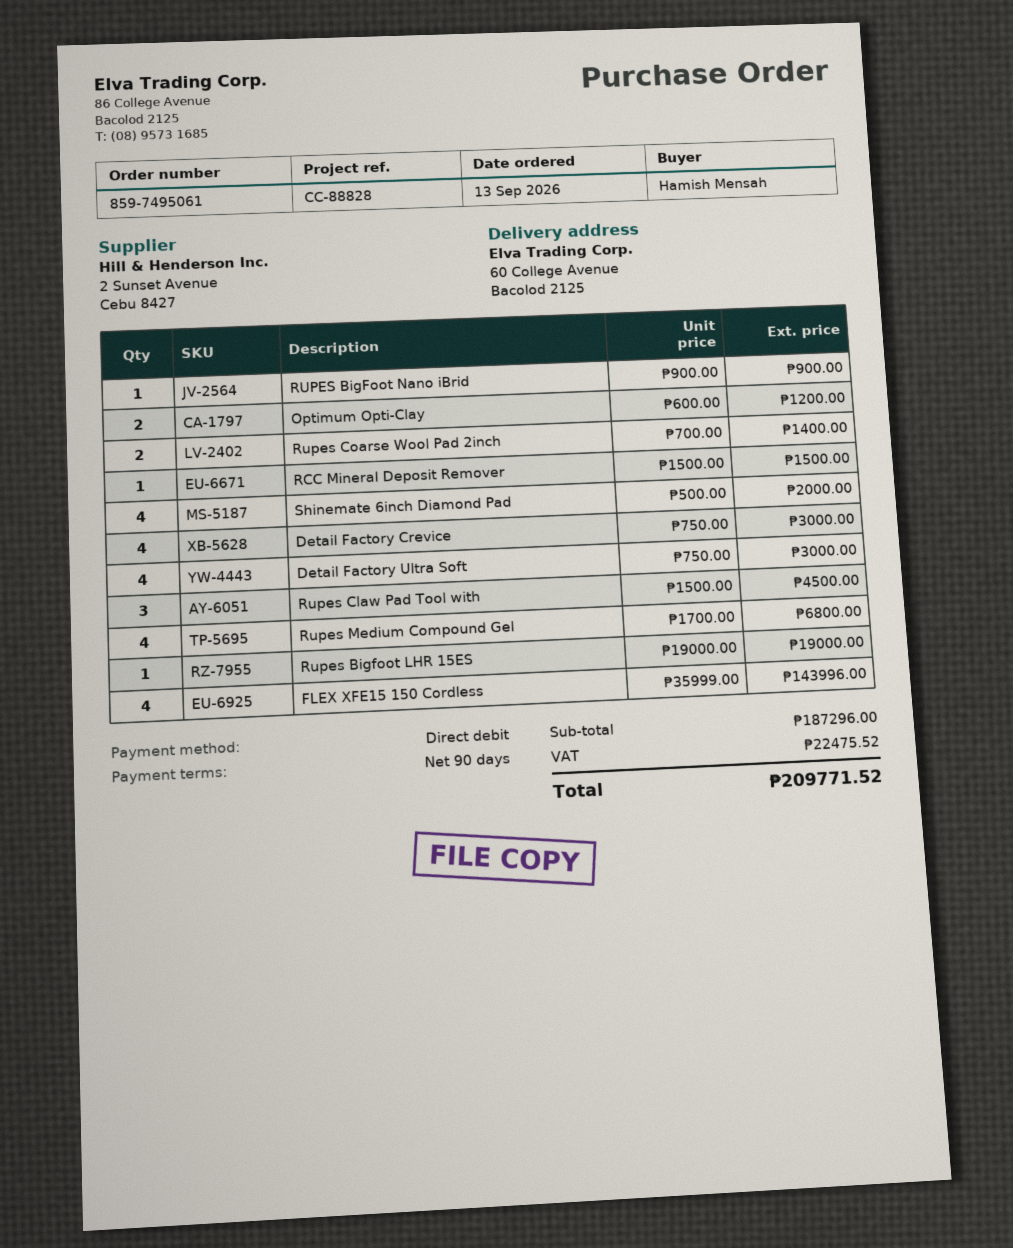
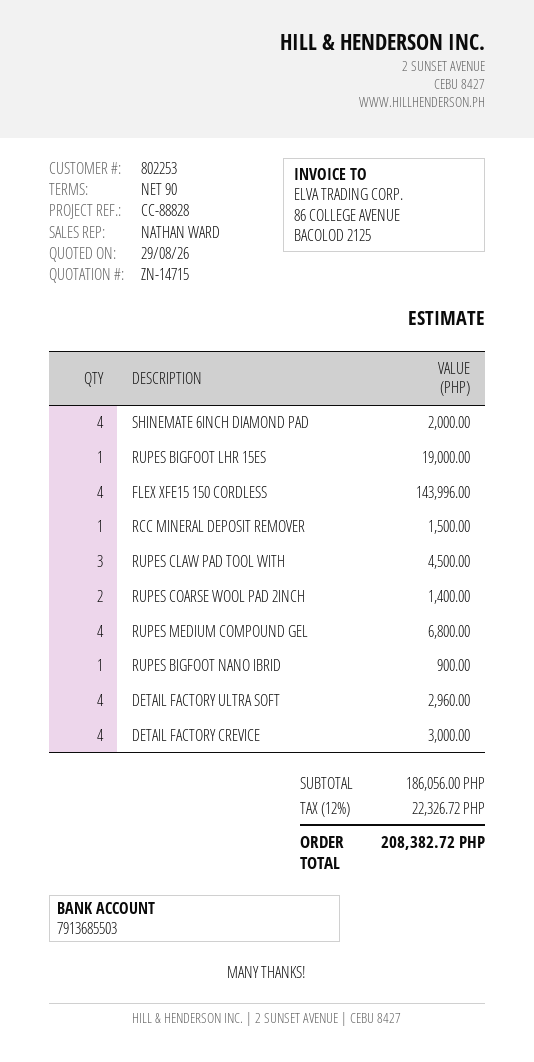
Optimum Opti-Clay: 2 for 1200.00 -> none
Detail Factory Ultra Soft: 4 for 3000.00 -> 4 for 2960.00
subtotal: 187296.00 -> 186056.00
tax: 22475.52 -> 22326.72
total: 209771.52 -> 208382.72

